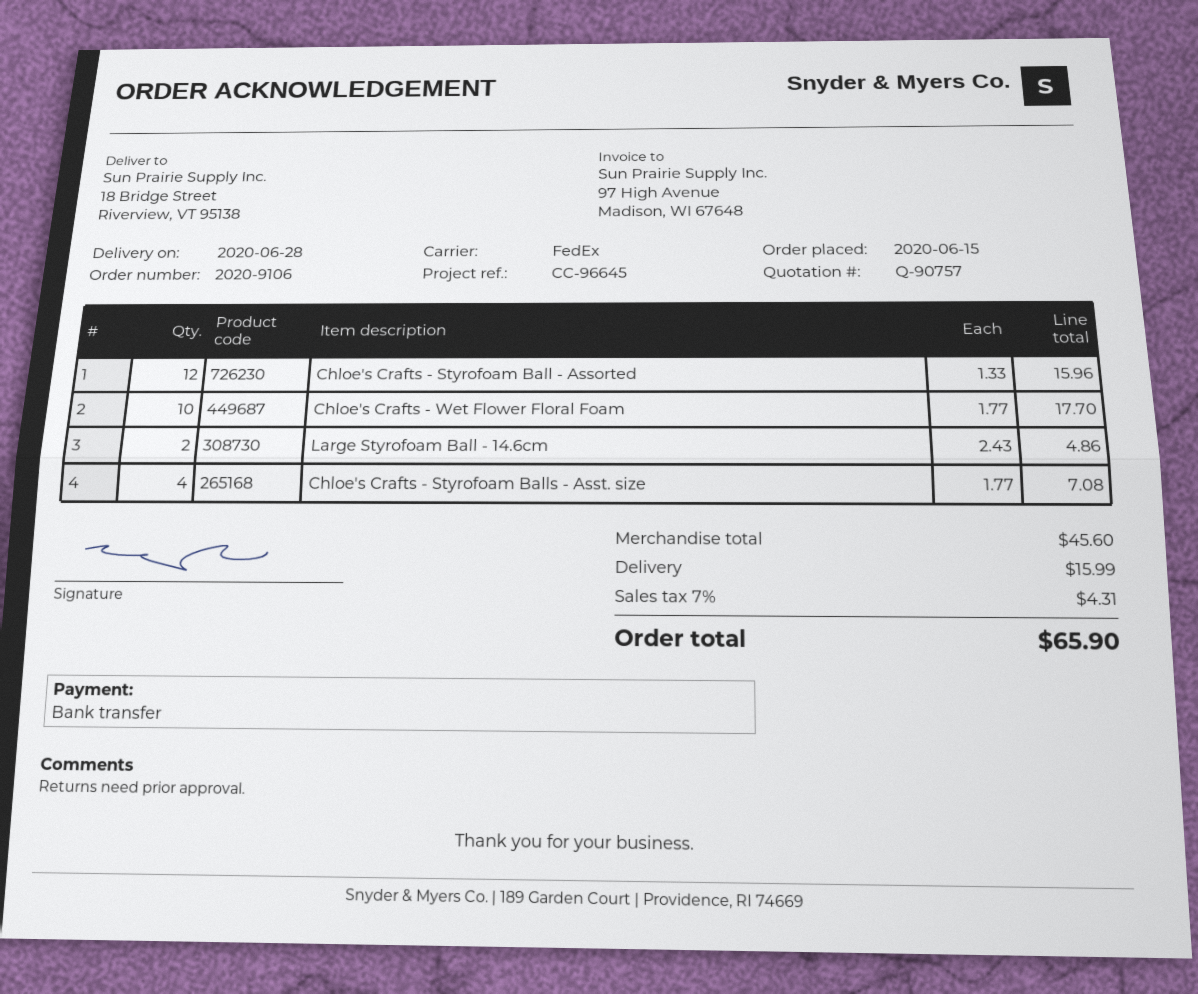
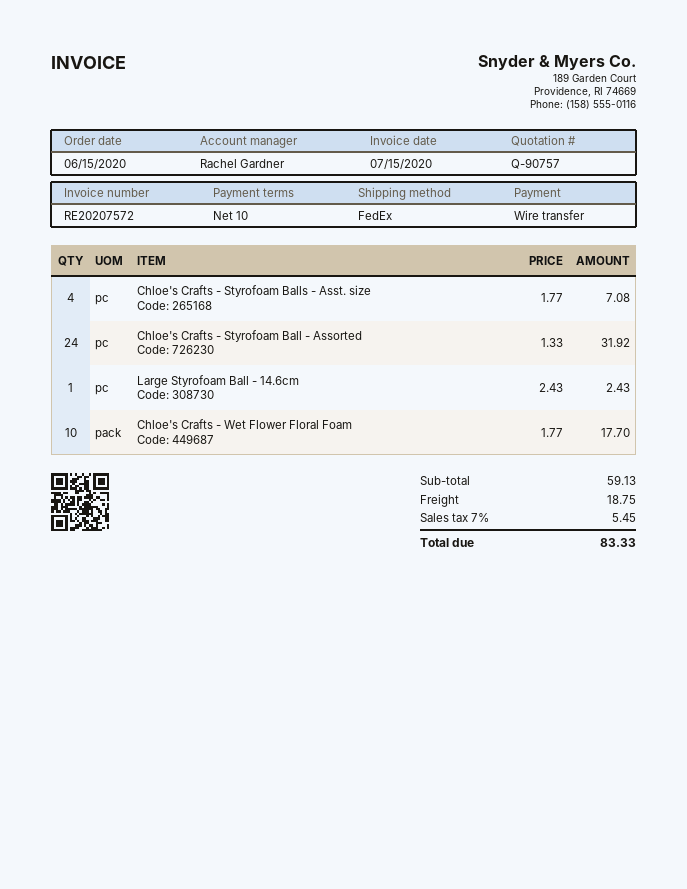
Chloe's Crafts - Styrofoam Ball - Assorted: 12 x 1.33 = 15.96 -> 24 x 1.33 = 31.92
Large Styrofoam Ball - 14.6cm: 2 x 2.43 = 4.86 -> 1 x 2.43 = 2.43
subtotal: 45.60 -> 59.13
shipping: 15.99 -> 18.75
tax: 7% = 4.31 -> 7% = 5.45
total: 65.90 -> 83.33

